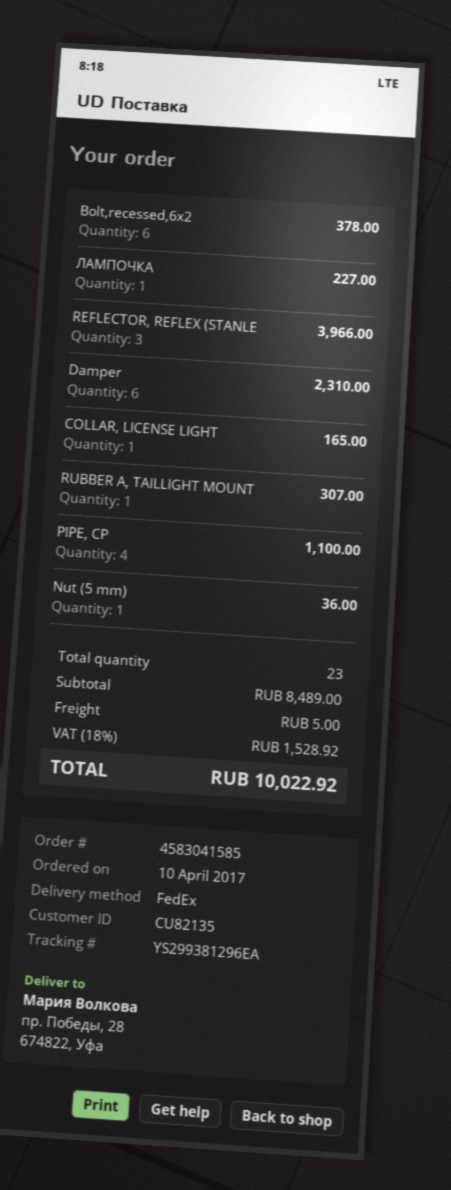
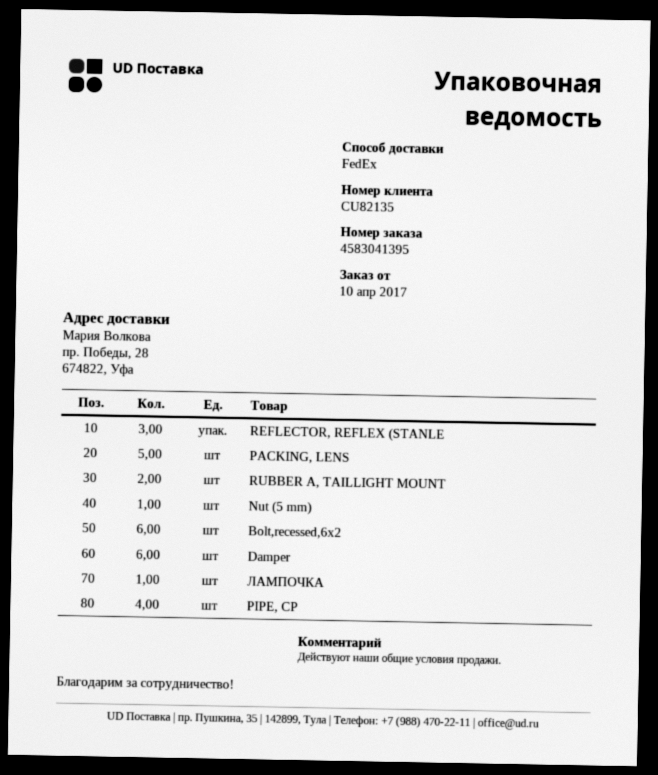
order number: 4583041585 -> 4583041395
COLLAR, LICENSE LIGHT: 1 -> none
RUBBER A, TAILLIGHT MOUNT: 1 -> 2
PACKING, LENS: none -> 5

